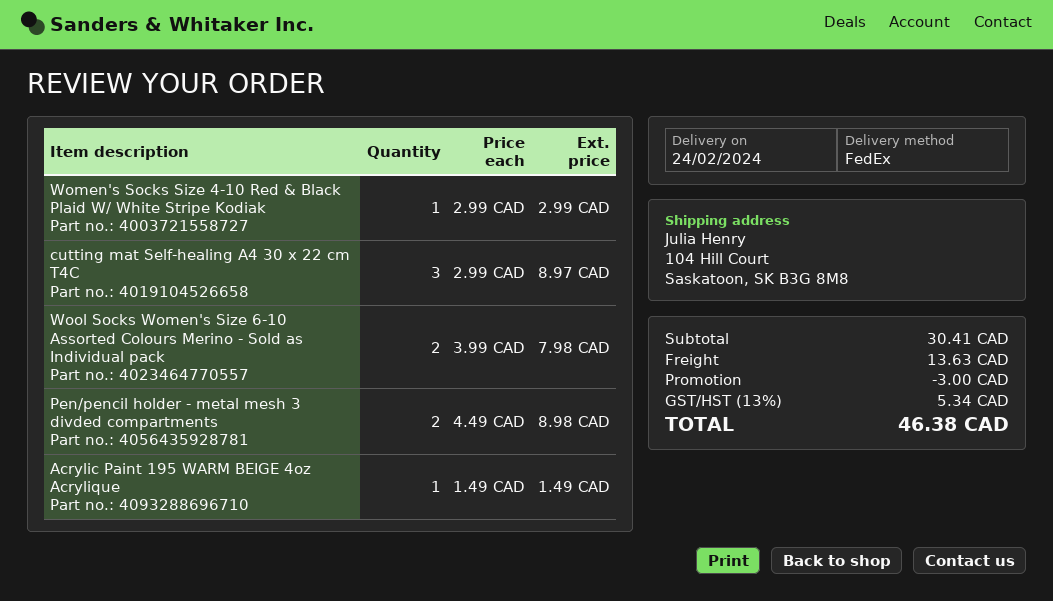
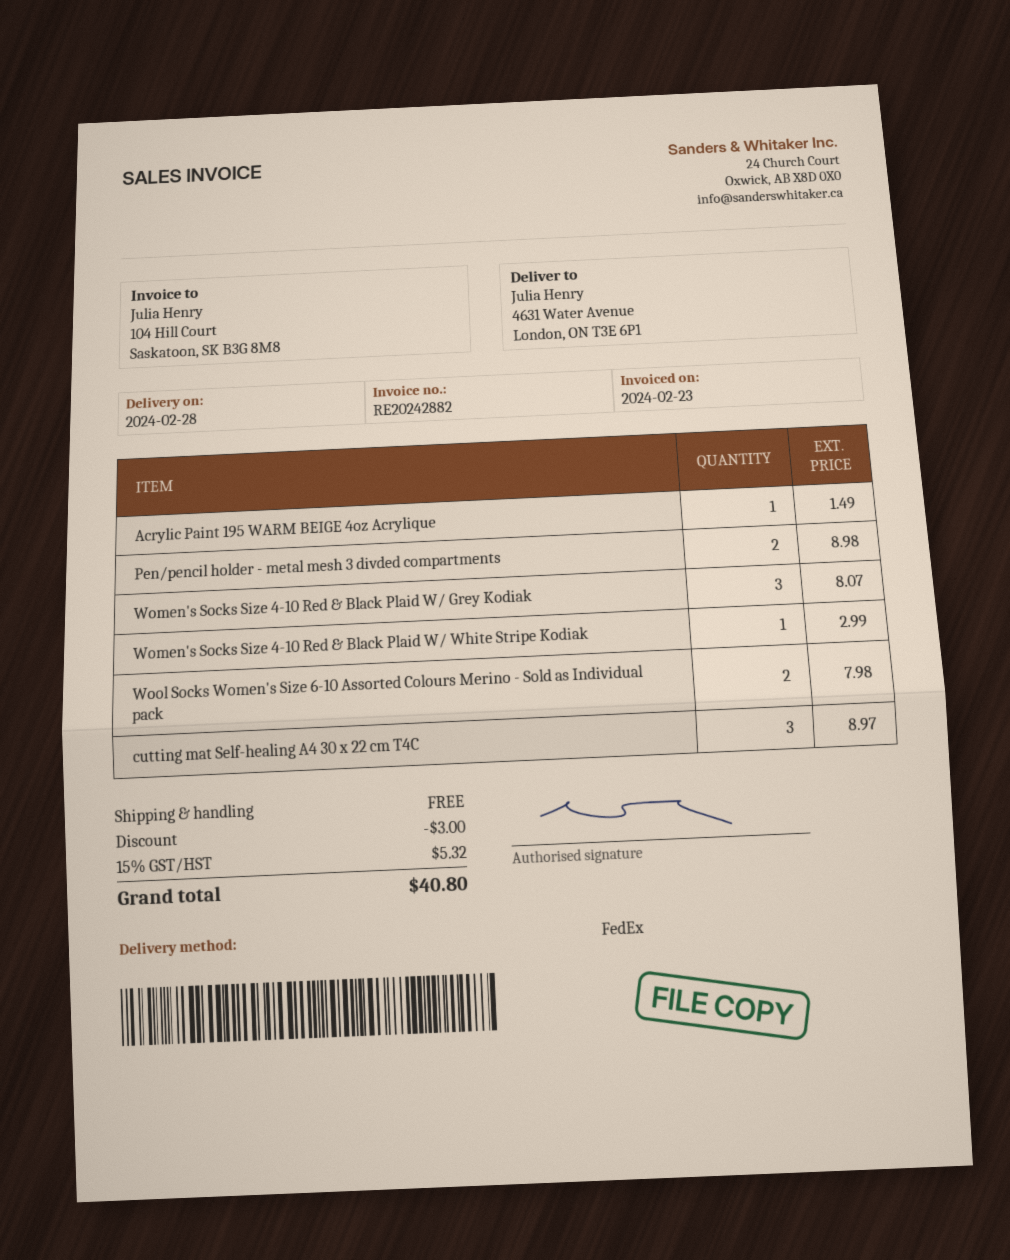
delivery date: 2024-02-24 -> 2024-02-28
ship to: 104 Hill Court, Saskatoon, SK B3G 8M8 -> 4631 Water Avenue, London, ON T3E 6P1
Women's Socks Size 4-10 Red & Black Plaid W/ Grey Kodiak: none -> 3 for 8.07
shipping: 13.63 -> 0.00
tax: 13% = 5.34 -> 15% = 5.32
total: 46.38 -> 40.80

